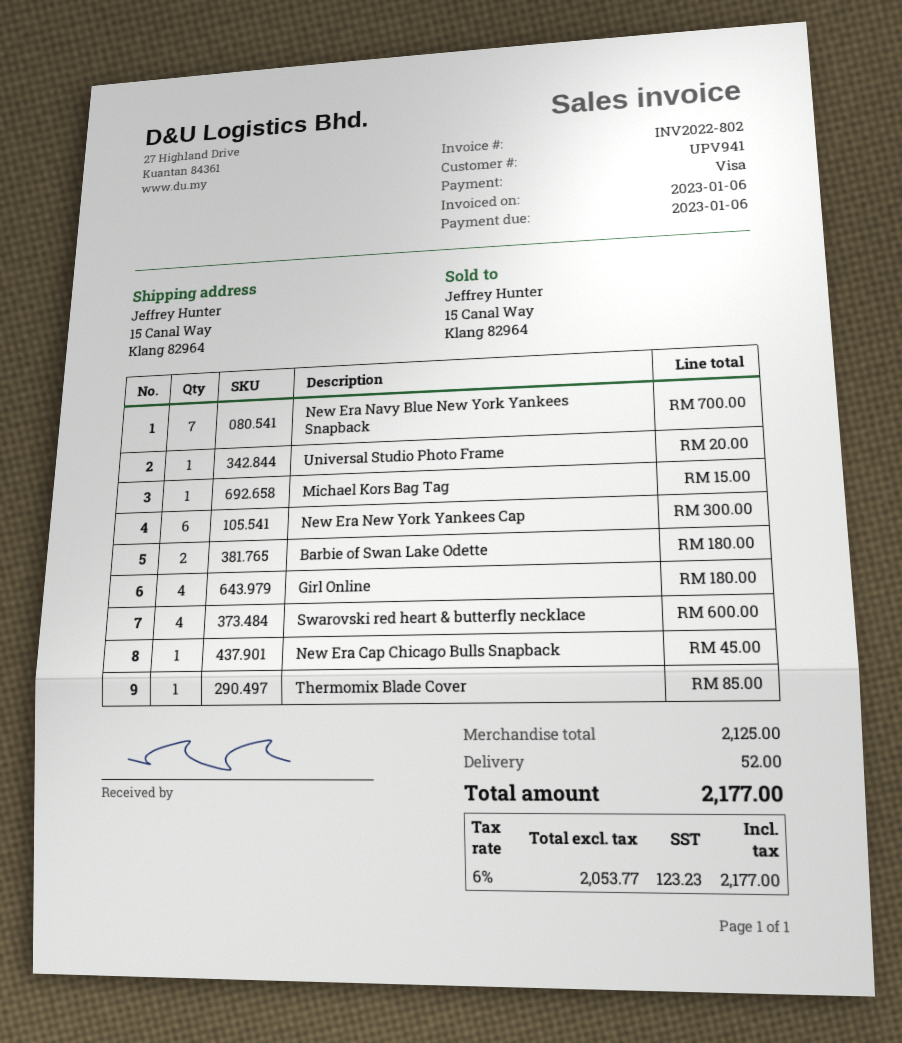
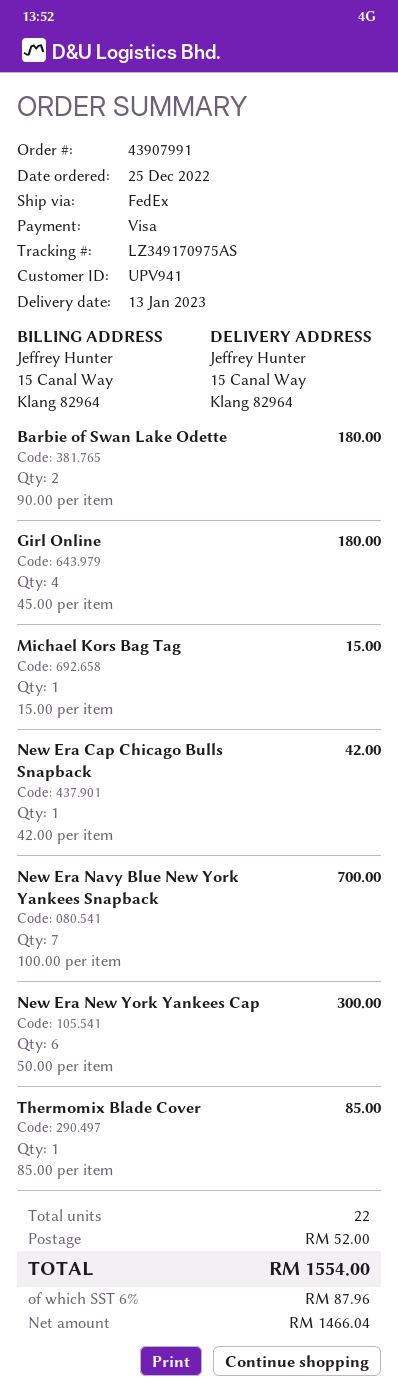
Universal Studio Photo Frame: 1 for 20.00 -> none
Swarovski red heart & butterfly necklace: 4 for 600.00 -> none
New Era Cap Chicago Bulls Snapback: 1 for 45.00 -> 1 for 42.00
net: 2053.77 -> 1466.04
tax: 6% = 123.23 -> 6% = 87.96
total: 2177.00 -> 1554.00

